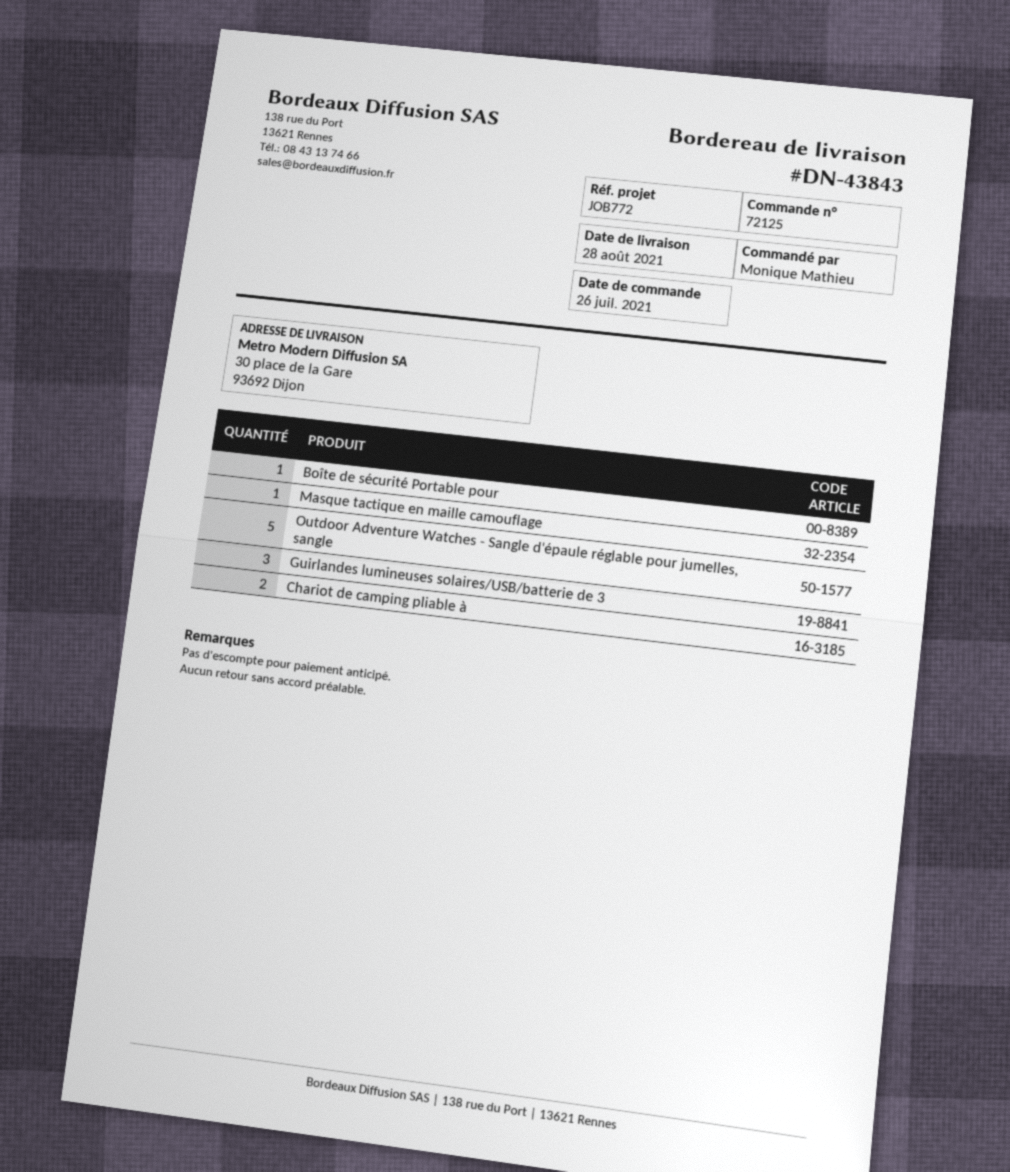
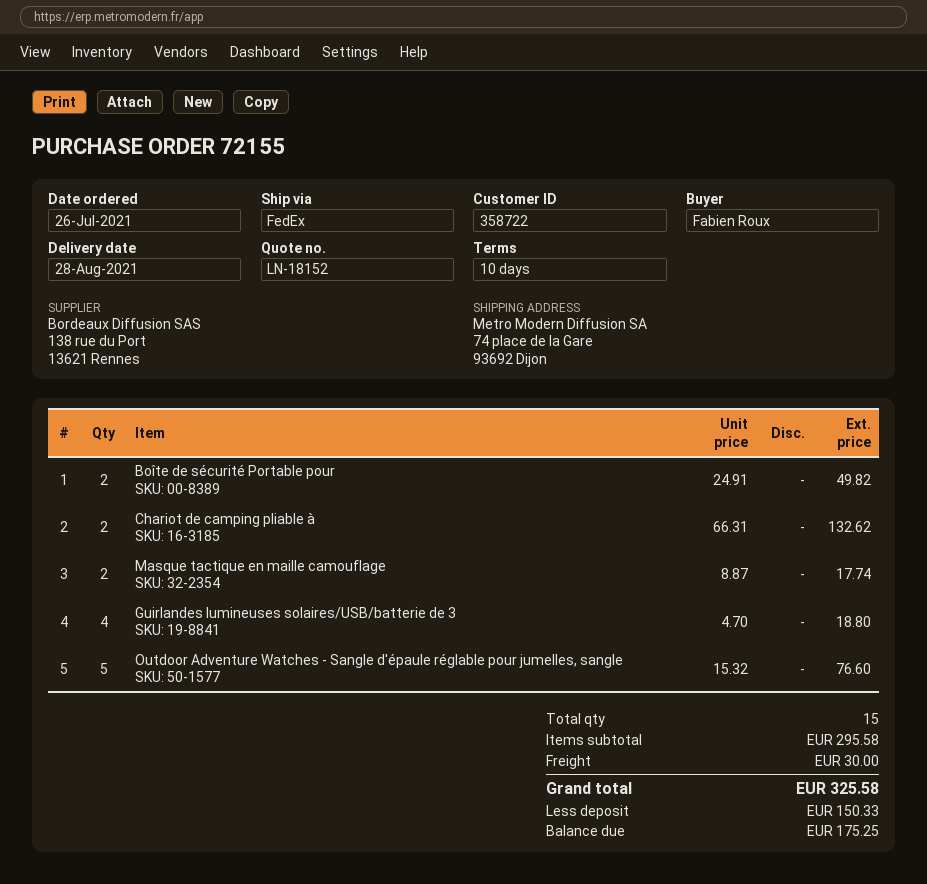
order number: 72125 -> 72155
ordered by: Monique Mathieu -> Fabien Roux
ship to: 30 place de la Gare, 93692 Dijon -> 74 place de la Gare, 93692 Dijon
Boîte de sécurité Portable pour: 1 -> 2
Masque tactique en maille camouflage: 1 -> 2
Guirlandes lumineuses solaires/USB/batterie de 3: 3 -> 4

